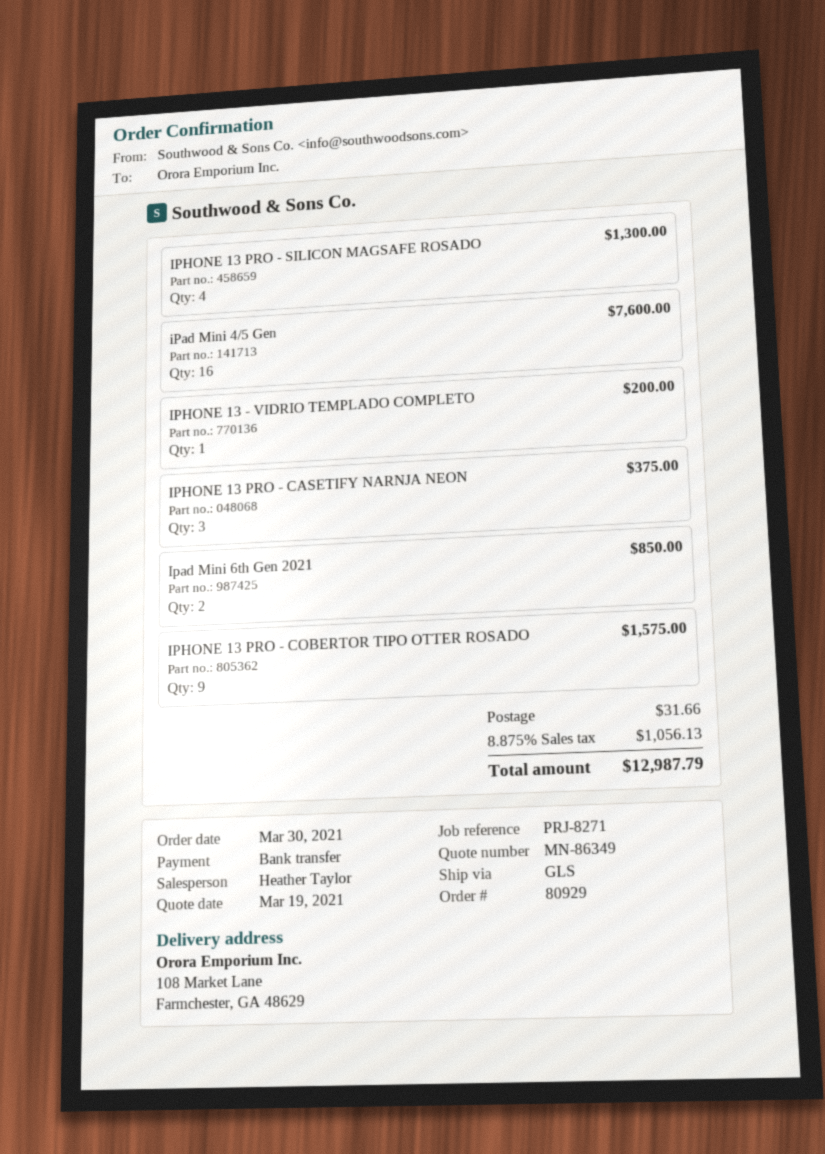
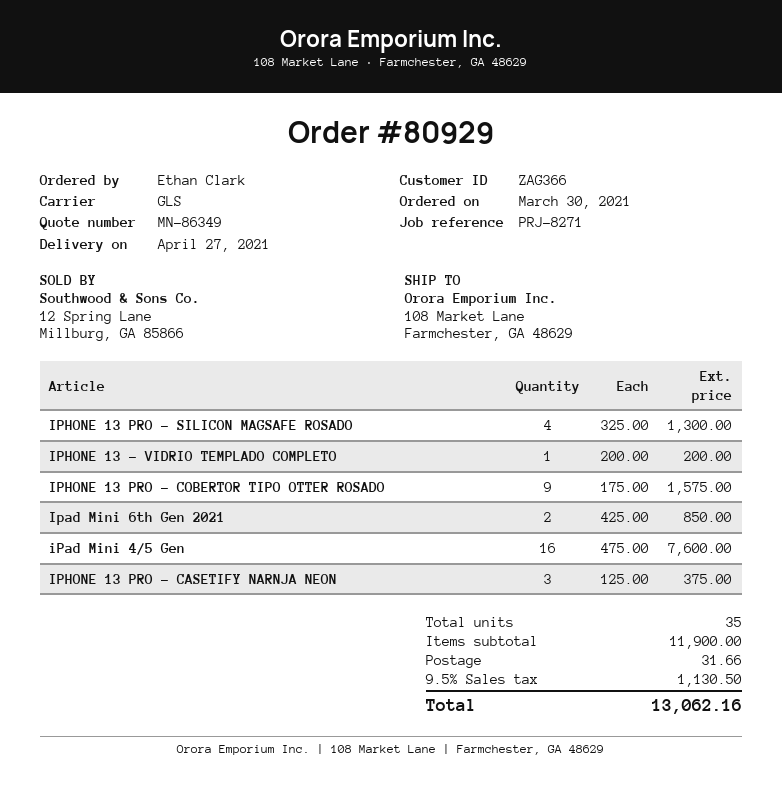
tax: 8.875% = 1056.13 -> 9.5% = 1130.50
total: 12987.79 -> 13062.16

